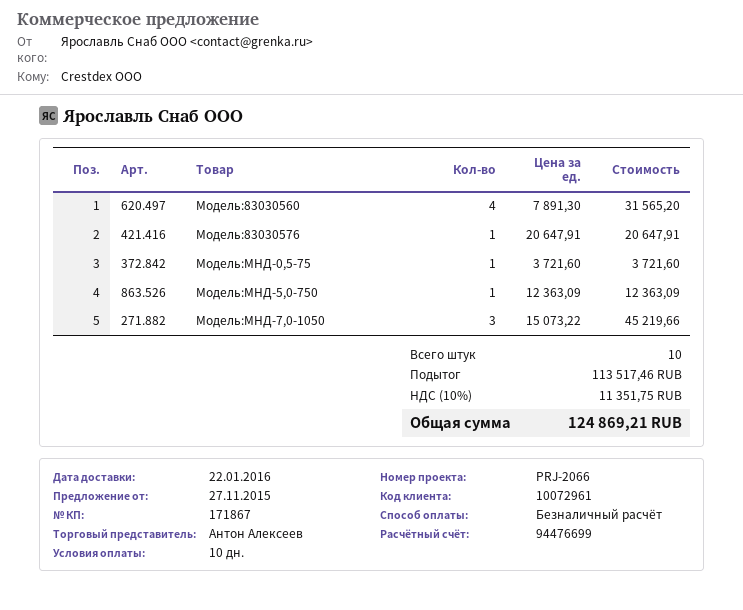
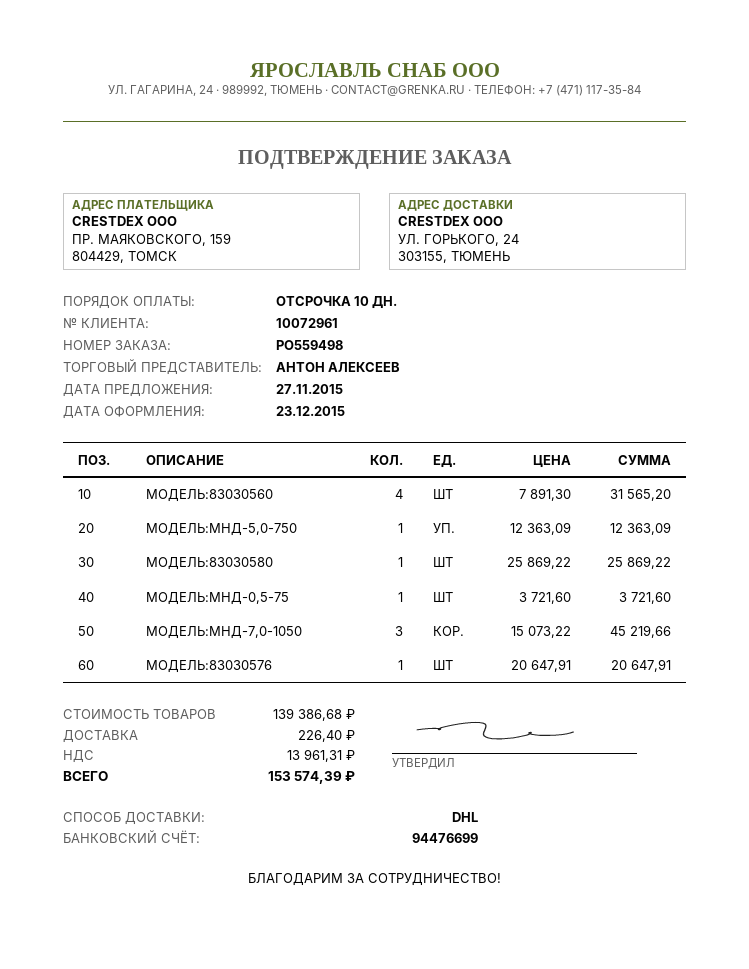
МОДЕЛЬ:83030580: none -> 1 x 25869.22 = 25869.22
subtotal: 113517.46 -> 139386.68
shipping: none -> 226.40
tax: 11351.75 -> 13961.31
total: 124869.21 -> 153574.39

